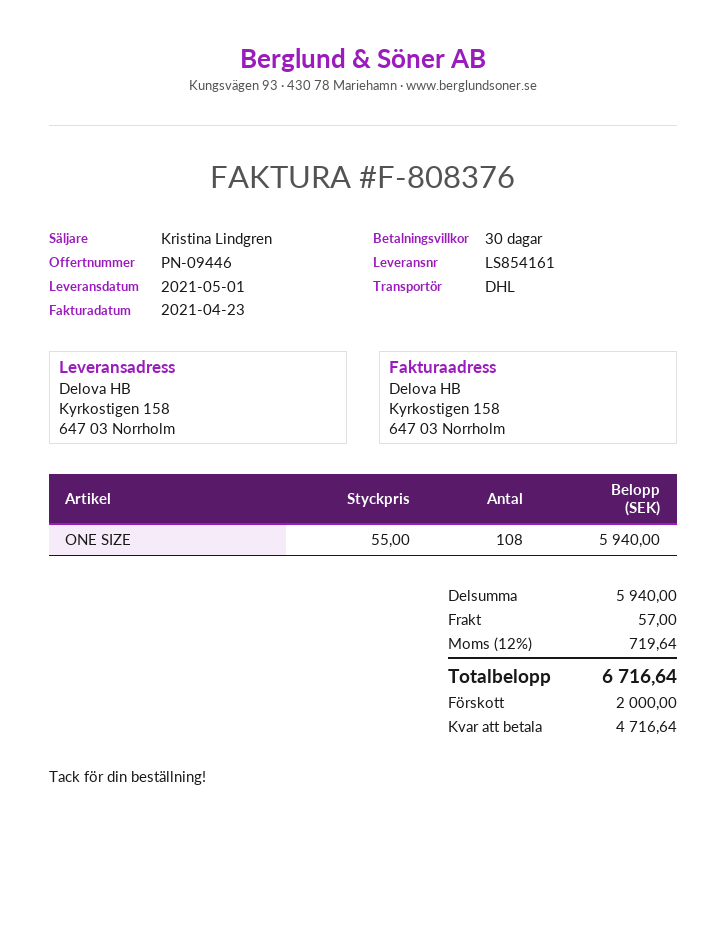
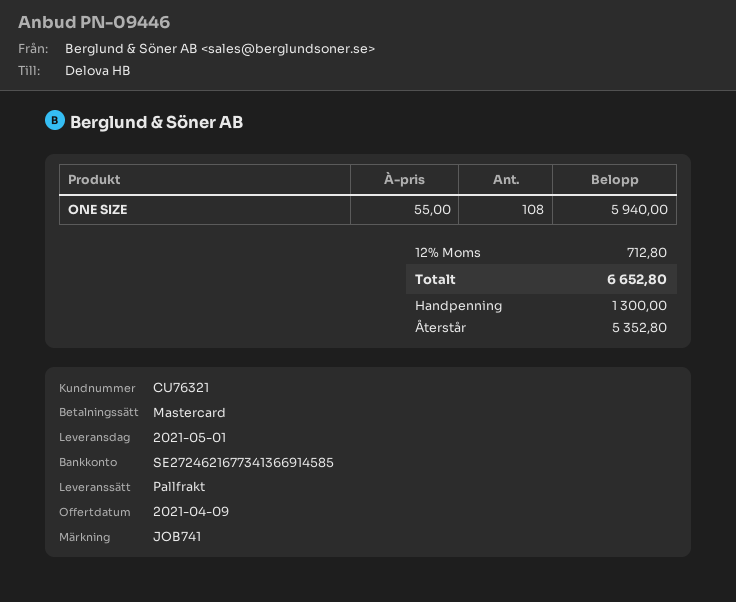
shipping method: DHL -> pallet freight
shipping: 57.00 -> none
tax: 12% = 719.64 -> 12% = 712.80
total: 6716.64 -> 6652.80
deposit: 2000.00 -> 1300.00
balance: 4716.64 -> 5352.80

